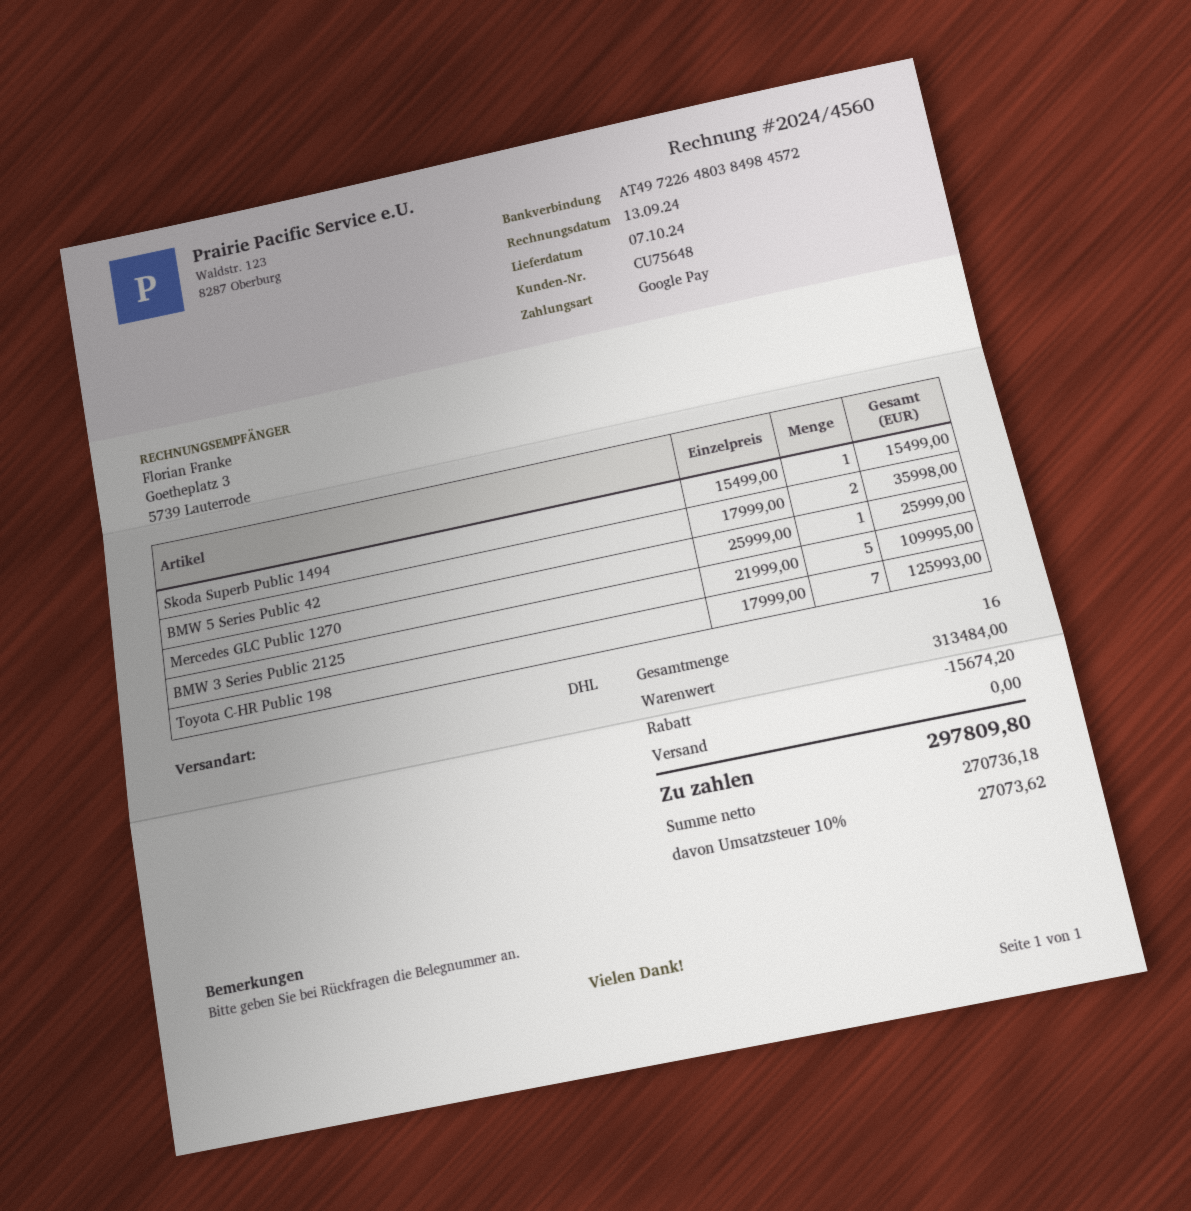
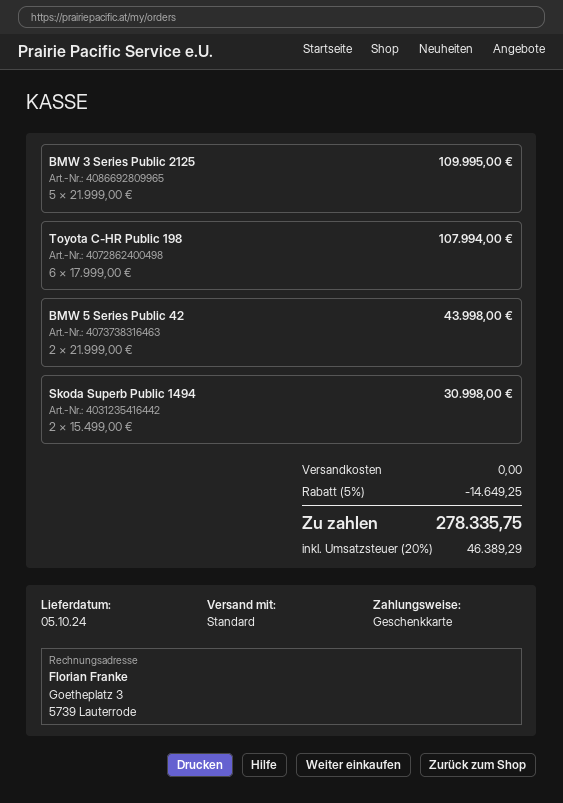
delivery date: 2024-10-07 -> 2024-10-05
payment method: Google Pay -> gift card
shipping method: DHL -> standard
Skoda Superb Public 1494: 1 x 15499.00 = 15499.00 -> 2 x 15499.00 = 30998.00
BMW 5 Series Public 42: 2 x 17999.00 = 35998.00 -> 2 x 21999.00 = 43998.00
Mercedes GLC Public 1270: 1 x 25999.00 = 25999.00 -> none
Toyota C-HR Public 198: 7 x 17999.00 = 125993.00 -> 6 x 17999.00 = 107994.00
discount: 15674.20 -> 14649.25
tax: 10% = 27073.62 -> 20% = 46389.29
total: 297809.80 -> 278335.75

